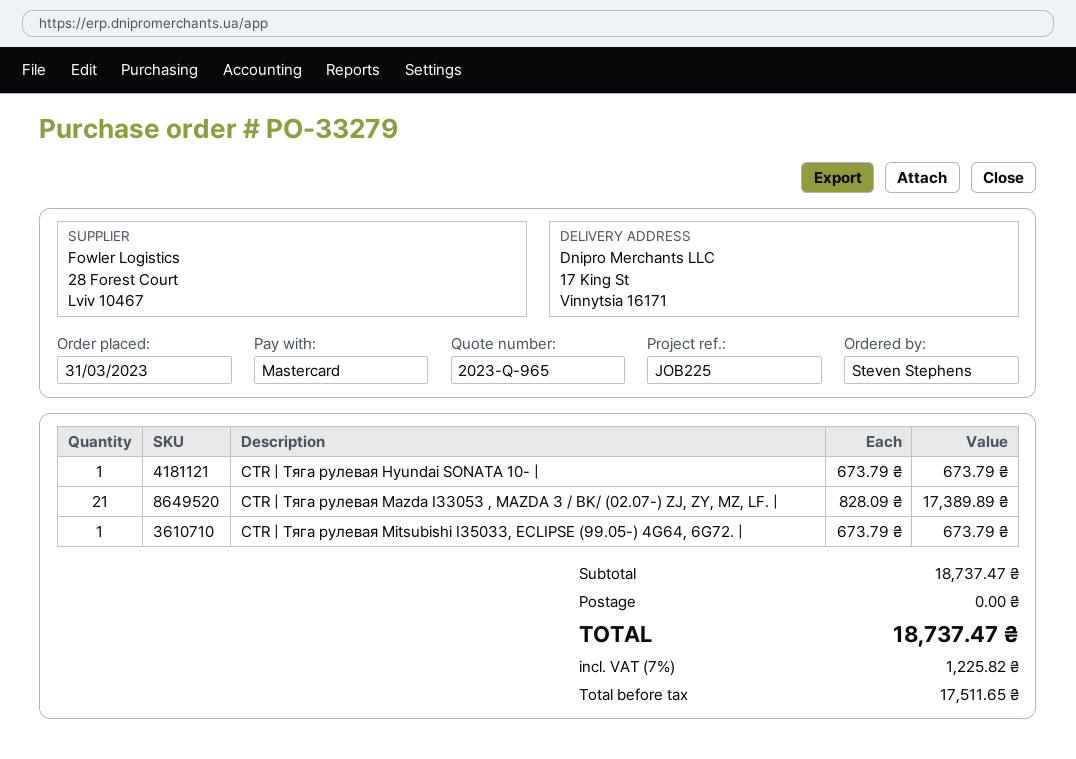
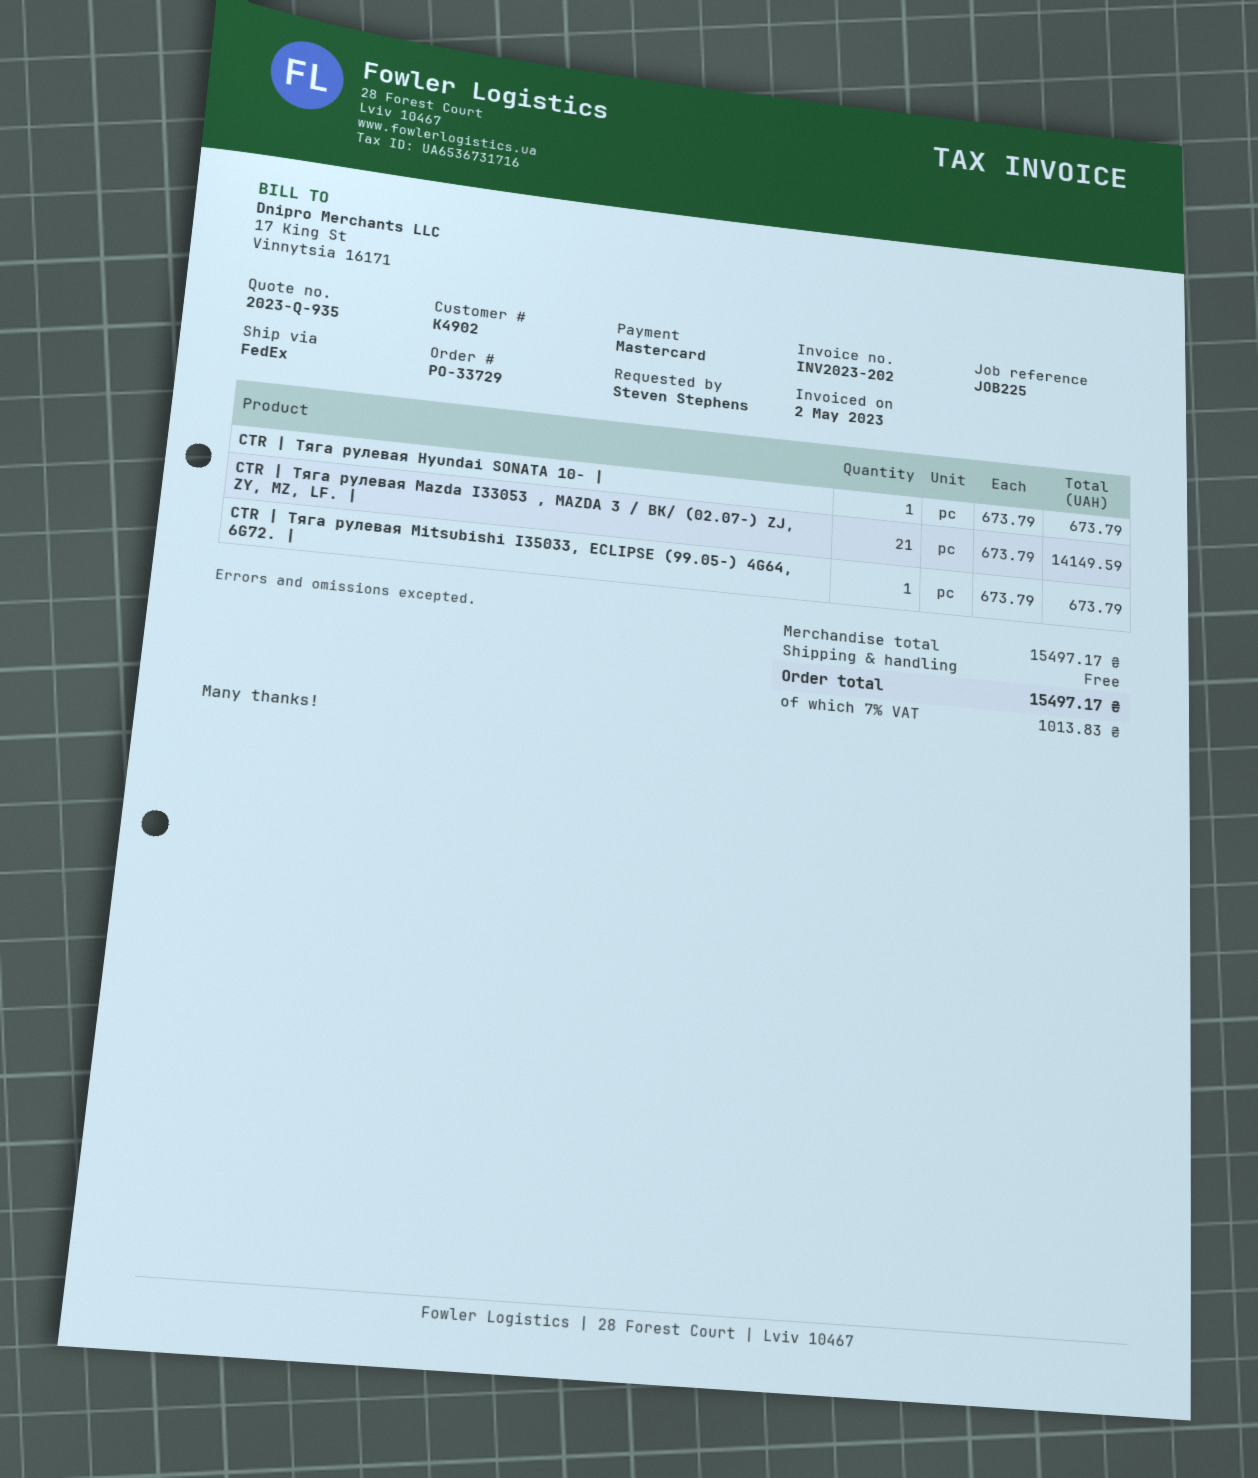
quote number: 2023-Q-965 -> 2023-Q-935
order number: PO-33279 -> PO-33729
CTR | Тяга рулевая Mazda I33053 , MAZDA 3 / BK/ (02.07-) ZJ, ZY, MZ, LF. |: 21 x 828.09 = 17389.89 -> 21 x 673.79 = 14149.59
subtotal: 18737.47 -> 15497.17
tax: 7% = 1225.82 -> 7% = 1013.83
total: 18737.47 -> 15497.17

